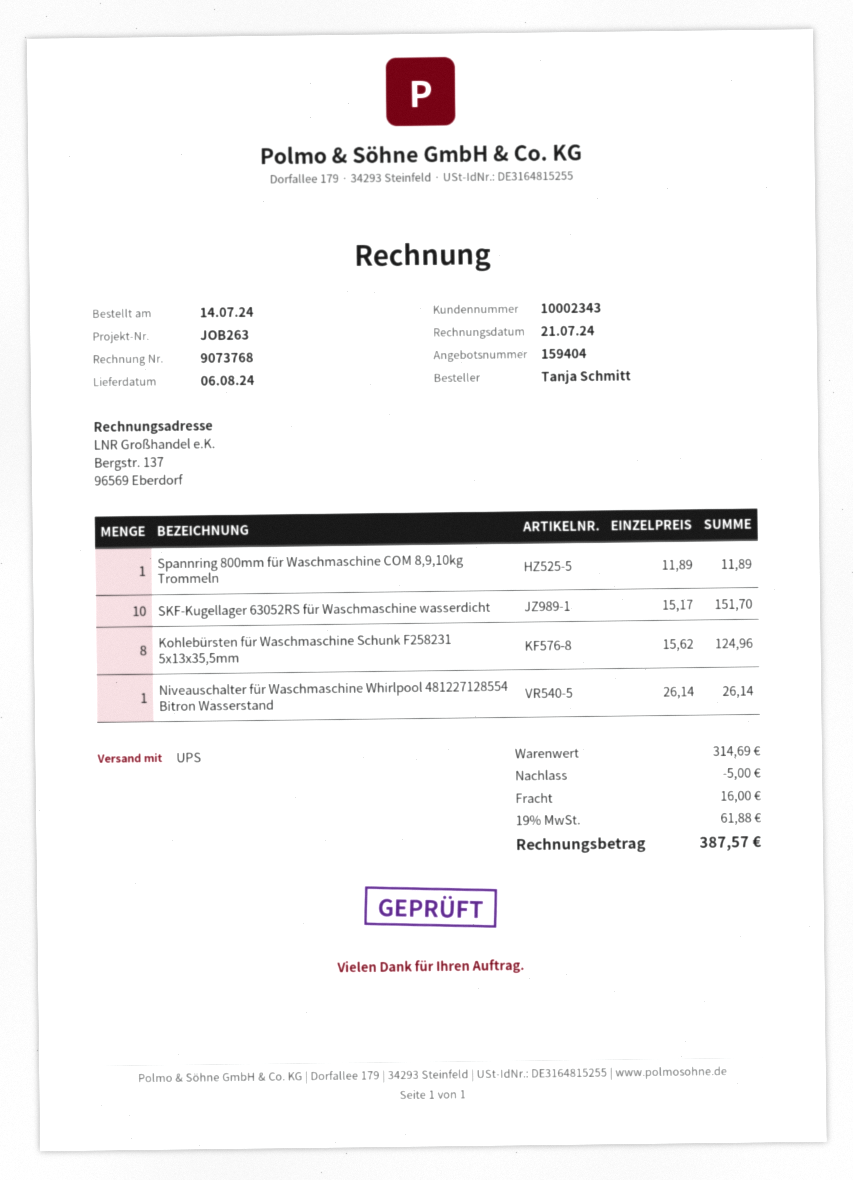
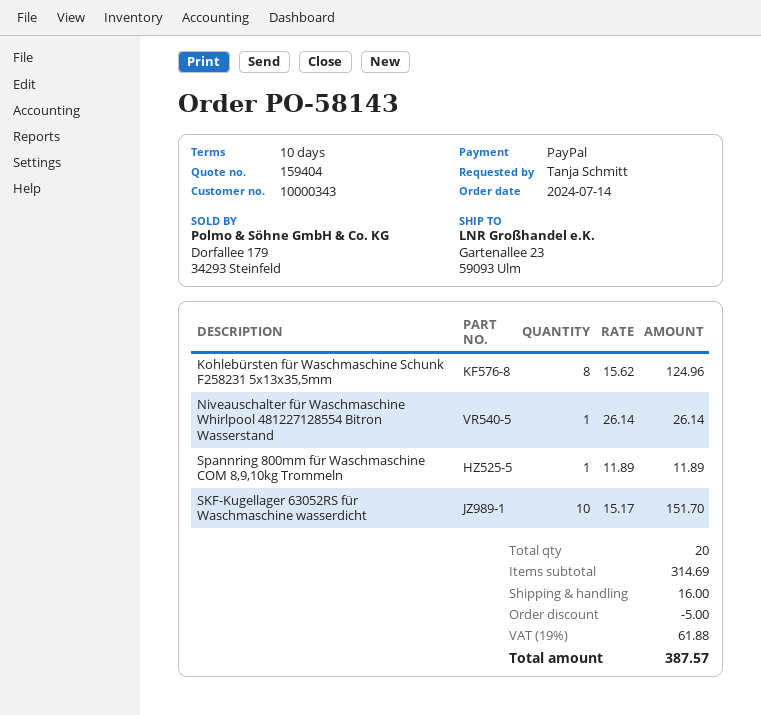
customer number: 10002343 -> 10000343

